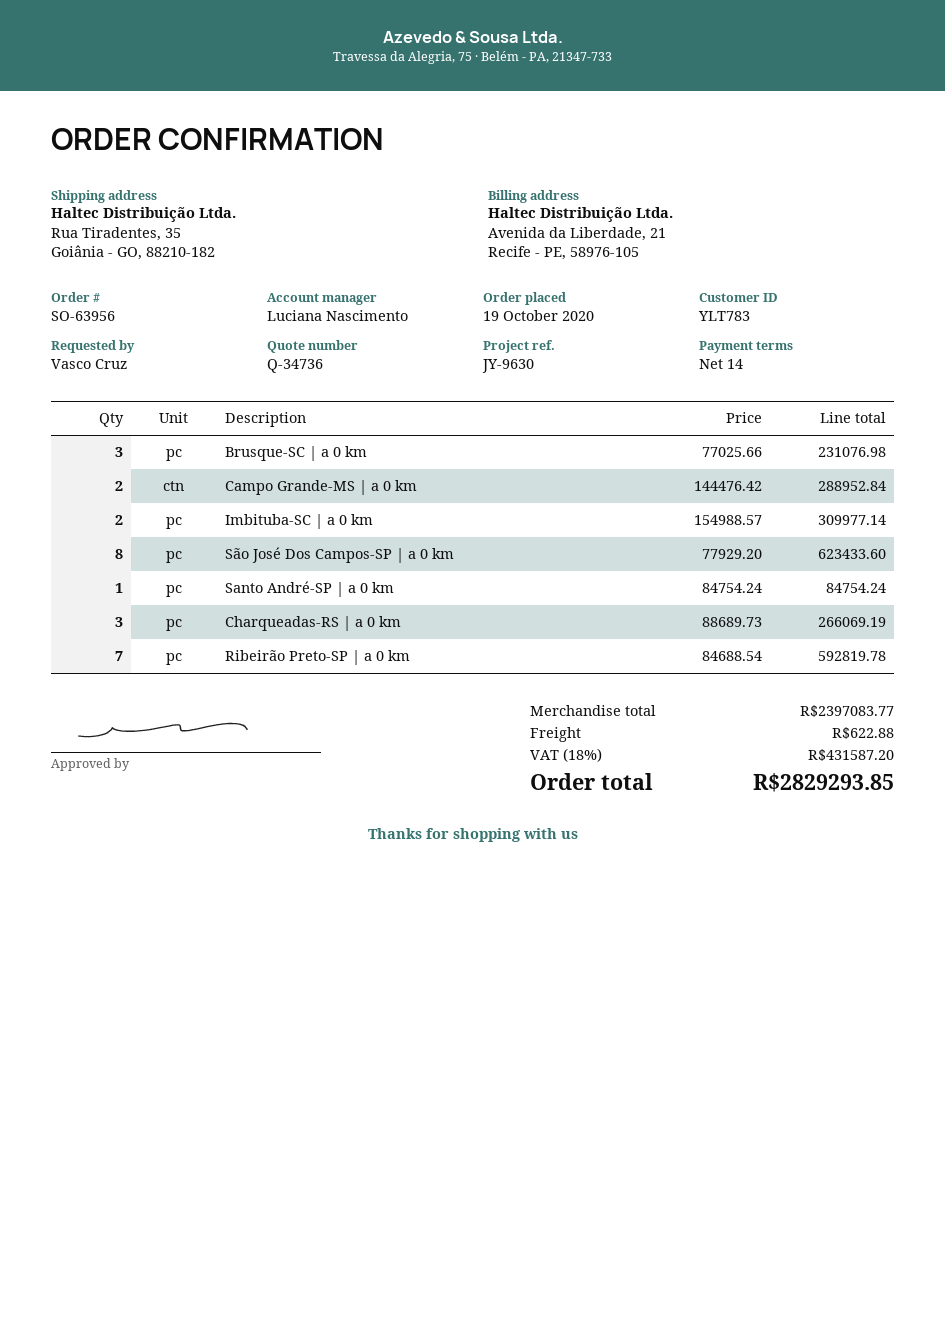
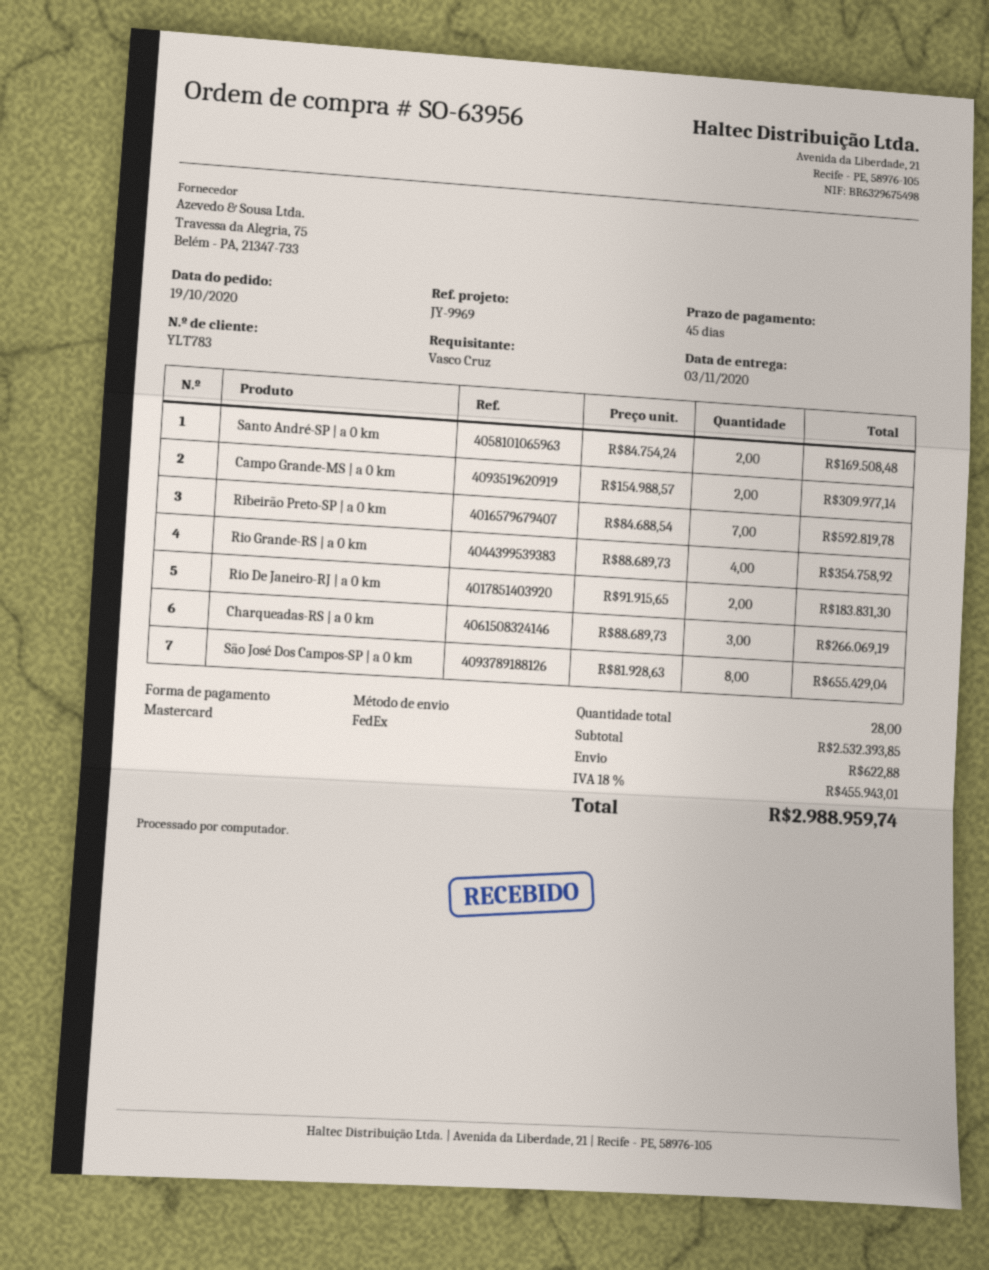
payment terms: 14 days -> 45 days
reference: JY-9630 -> JY-9969
Brusque-SC | a 0 km: 3 x 77025.66 = 231076.98 -> none
Campo Grande-MS | a 0 km: 2 x 144476.42 = 288952.84 -> 2 x 154988.57 = 309977.14
Imbituba-SC | a 0 km: 2 x 154988.57 = 309977.14 -> none
São José Dos Campos-SP | a 0 km: 8 x 77929.20 = 623433.60 -> 8 x 81928.63 = 655429.04
Santo André-SP | a 0 km: 1 x 84754.24 = 84754.24 -> 2 x 84754.24 = 169508.48
Rio Grande-RS | a 0 km: none -> 4 x 88689.73 = 354758.92
Rio De Janeiro-RJ | a 0 km: none -> 2 x 91915.65 = 183831.30
subtotal: 2397083.77 -> 2532393.85
tax: 18% = 431587.20 -> 18% = 455943.01
total: 2829293.85 -> 2988959.74

